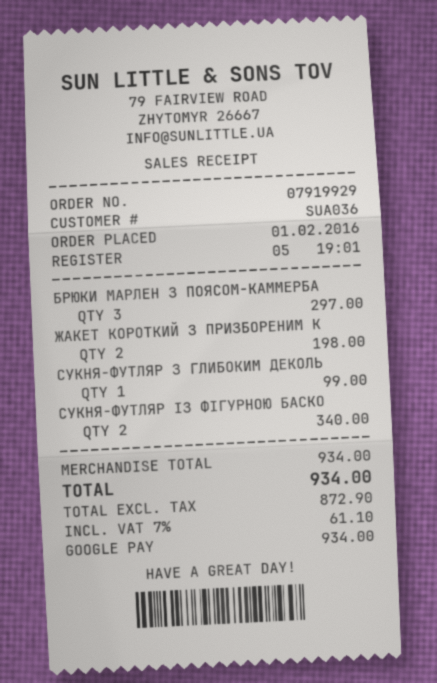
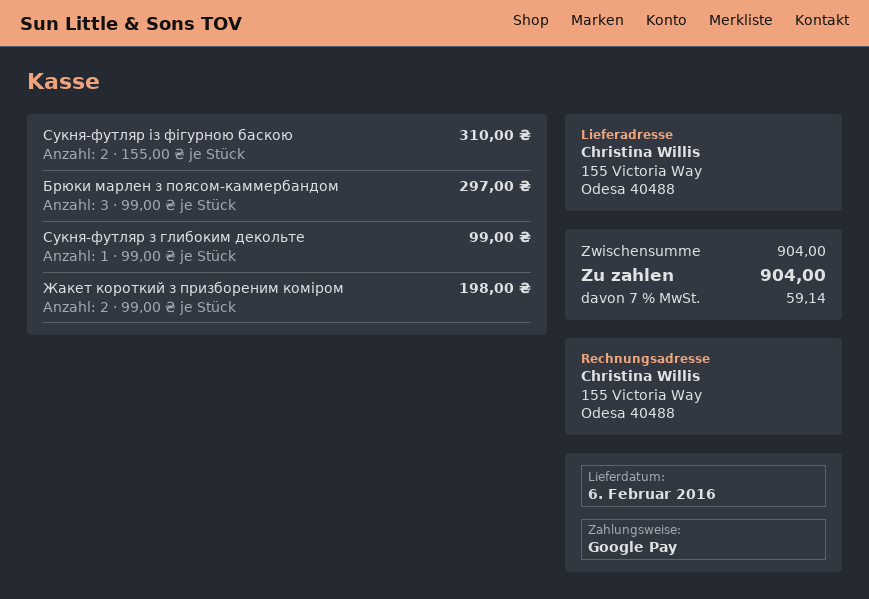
СУКНЯ-ФУТЛЯР ІЗ ФІГУРНОЮ БАСКО: 2 for 340.00 -> 2 for 310.00
subtotal: 934.00 -> 904.00
tax: 7% = 61.10 -> 7% = 59.14
total: 934.00 -> 904.00

